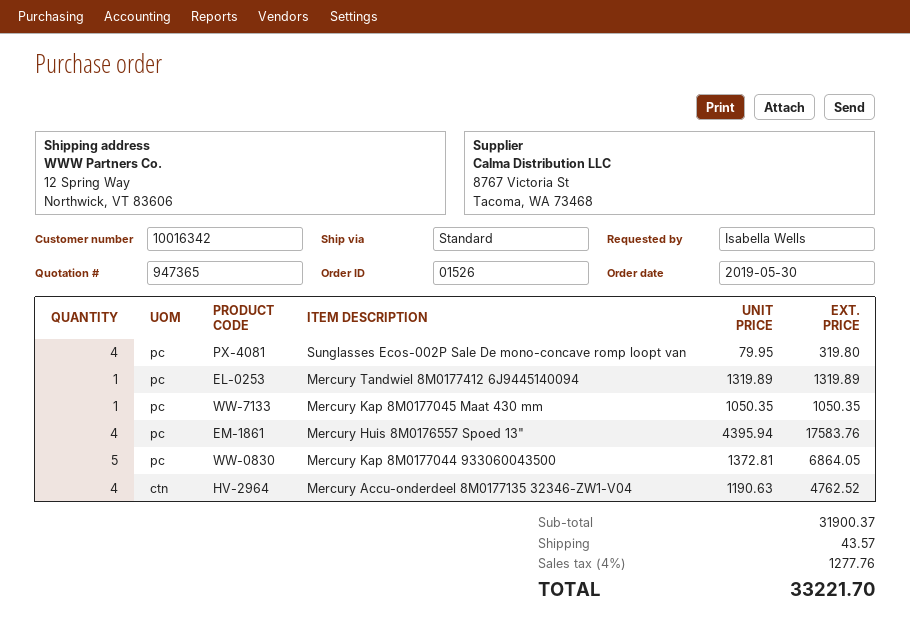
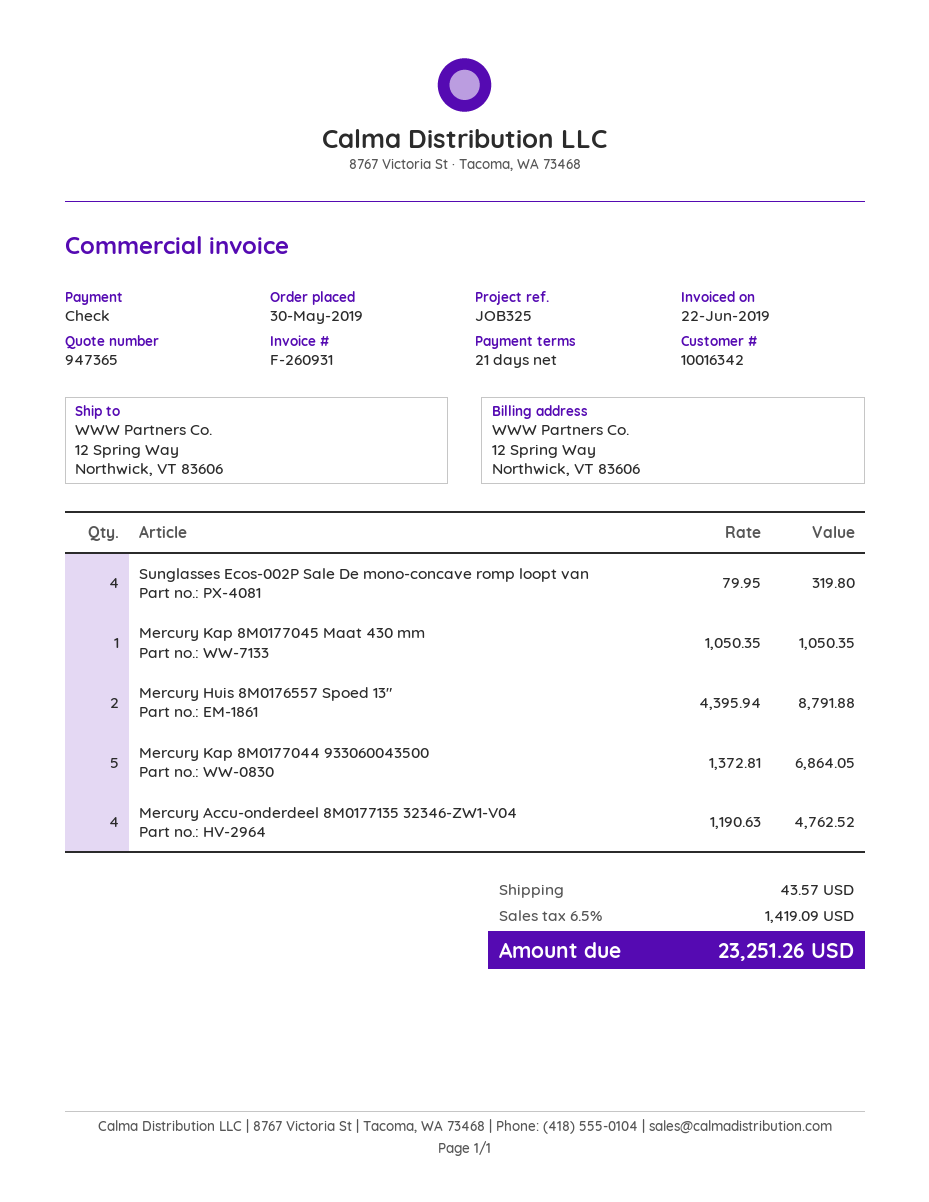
Mercury Tandwiel 8M0177412 6J9445140094: 1 x 1319.89 = 1319.89 -> none
Mercury Huis 8M0176557 Spoed 13": 4 x 4395.94 = 17583.76 -> 2 x 4395.94 = 8791.88
tax: 4% = 1277.76 -> 6.5% = 1419.09
total: 33221.70 -> 23251.26

